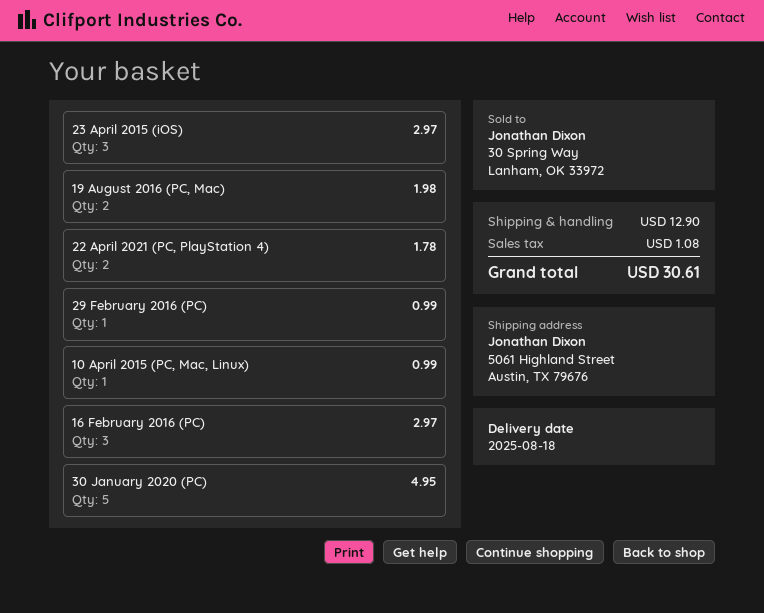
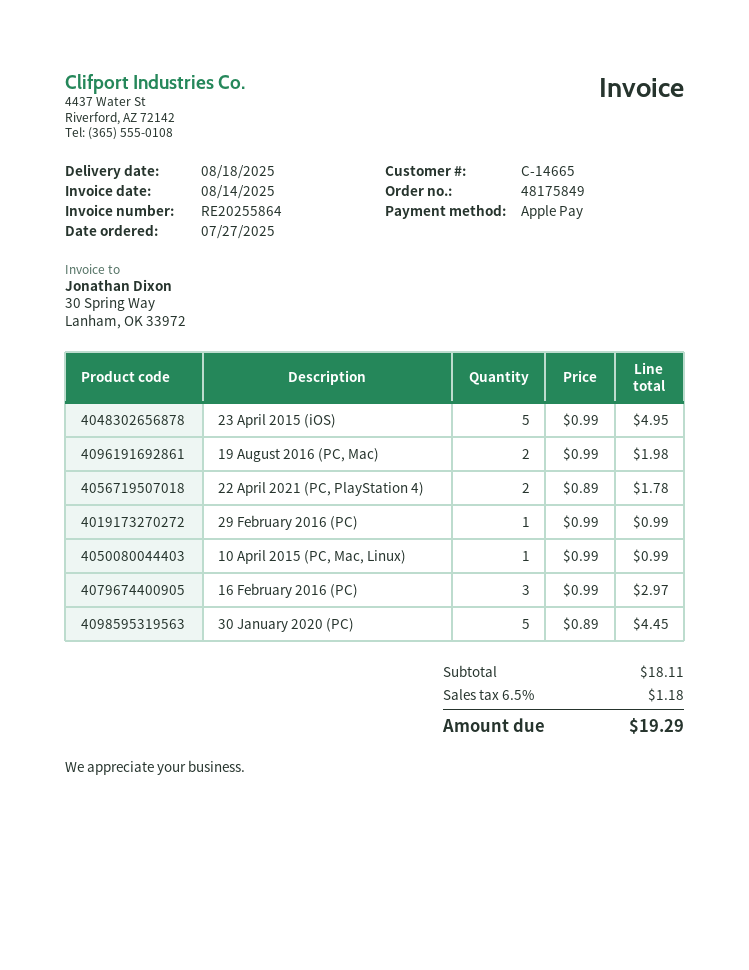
23 April 2015 (iOS): 3 for 2.97 -> 5 for 4.95
30 January 2020 (PC): 5 for 4.95 -> 5 for 4.45
shipping: 12.90 -> none
tax: 1.08 -> 1.18
total: 30.61 -> 19.29

